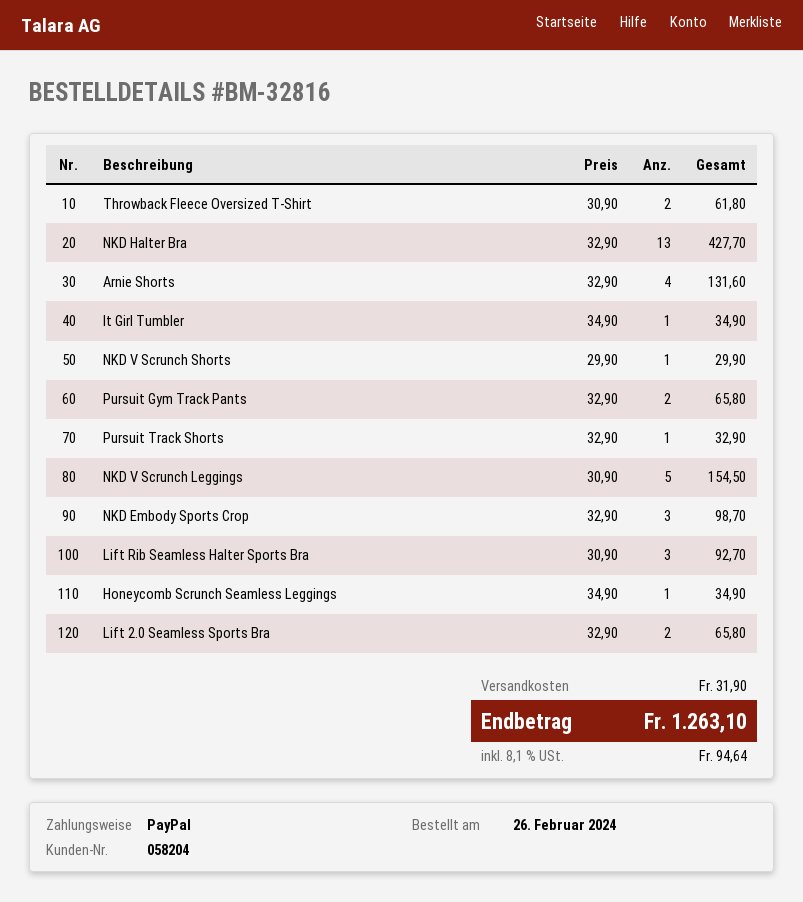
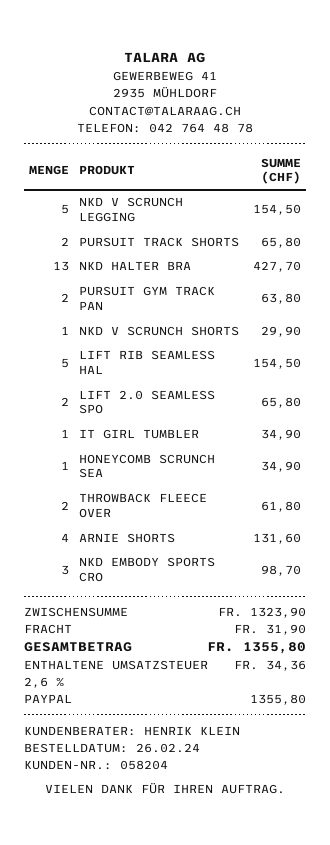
Pursuit Gym Track Pants: 2 for 65.80 -> 2 for 63.80
Pursuit Track Shorts: 1 for 32.90 -> 2 for 65.80
Lift Rib Seamless Halter Sports Bra: 3 for 92.70 -> 5 for 154.50
tax: 8.1% = 94.64 -> 2.6% = 34.36
total: 1263.10 -> 1355.80

